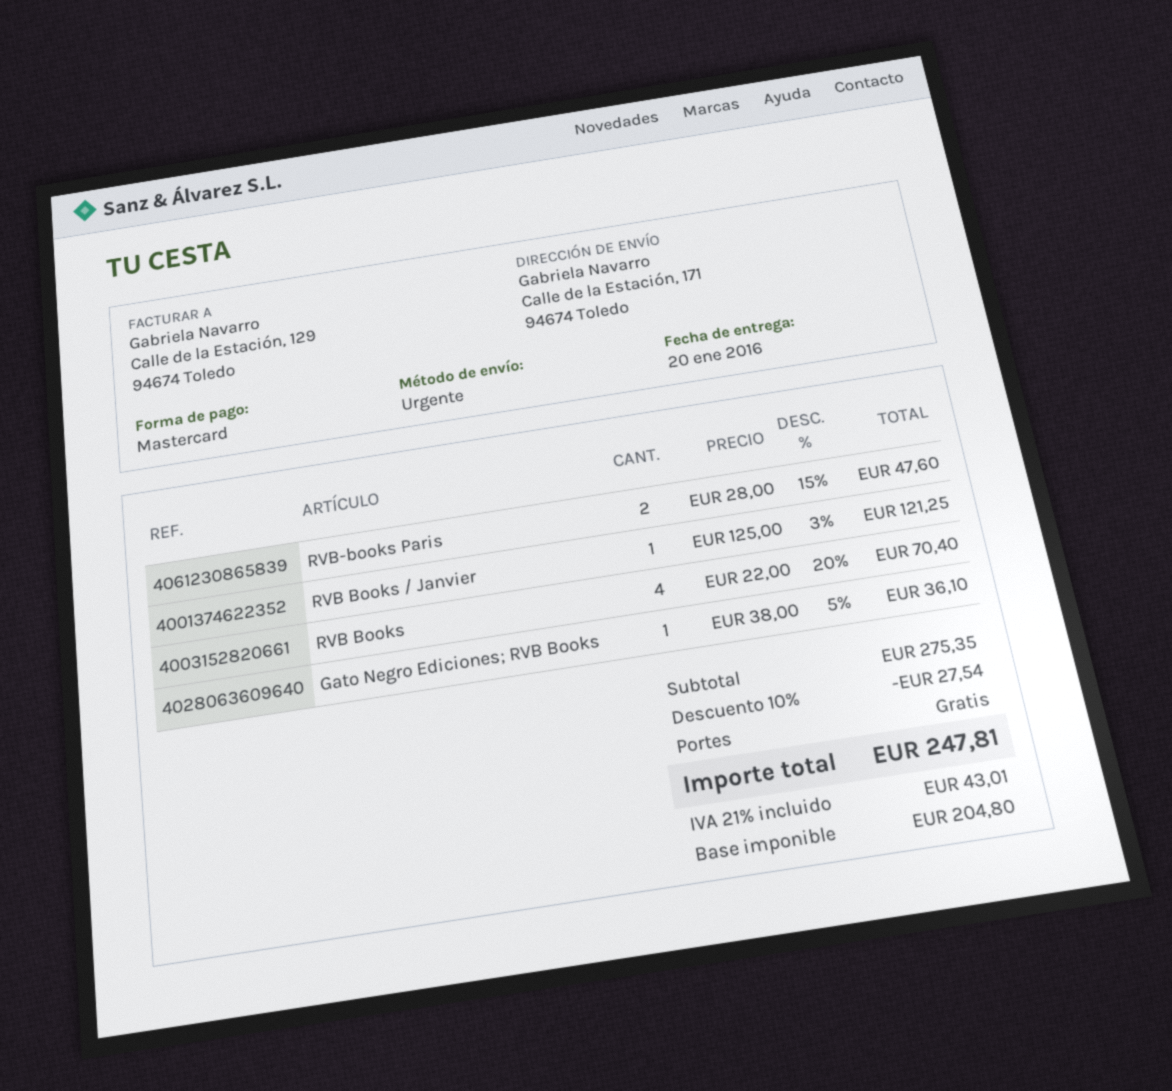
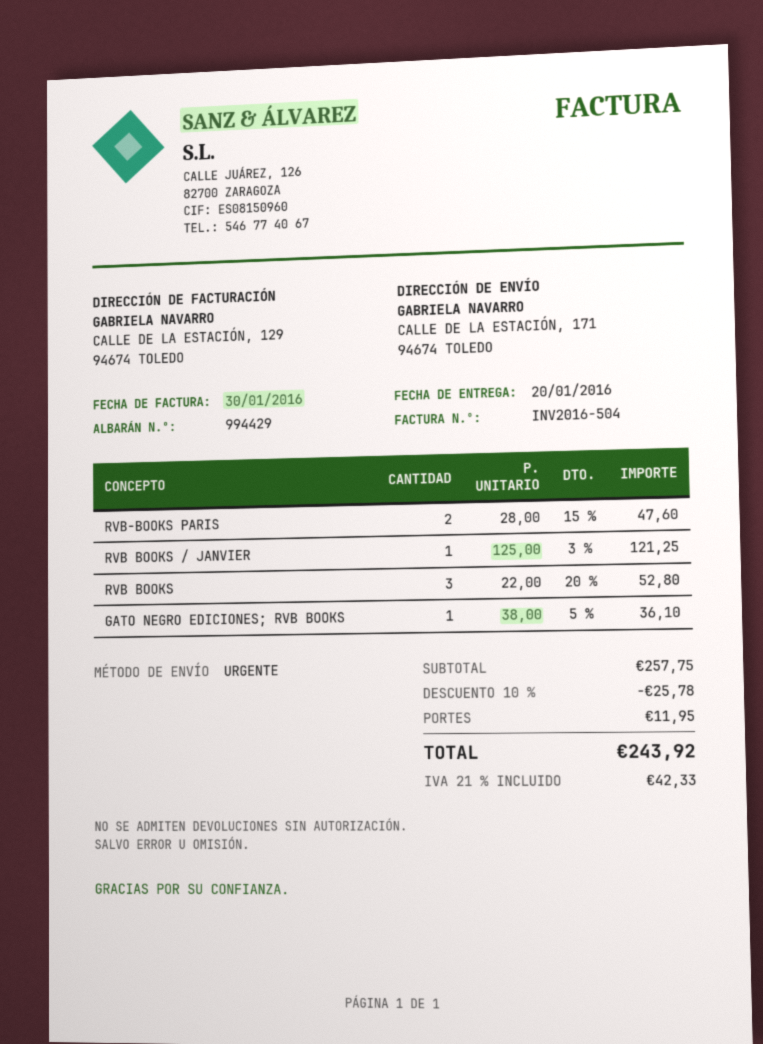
RVB Books: 4 x 22.00 - 20% = 70.40 -> 3 x 22.00 - 20% = 52.80
subtotal: 275.35 -> 257.75
discount: 10% = 27.54 -> 10% = 25.78
shipping: 0.00 -> 11.95
tax: 21% = 43.01 -> 21% = 42.33
total: 247.81 -> 243.92

